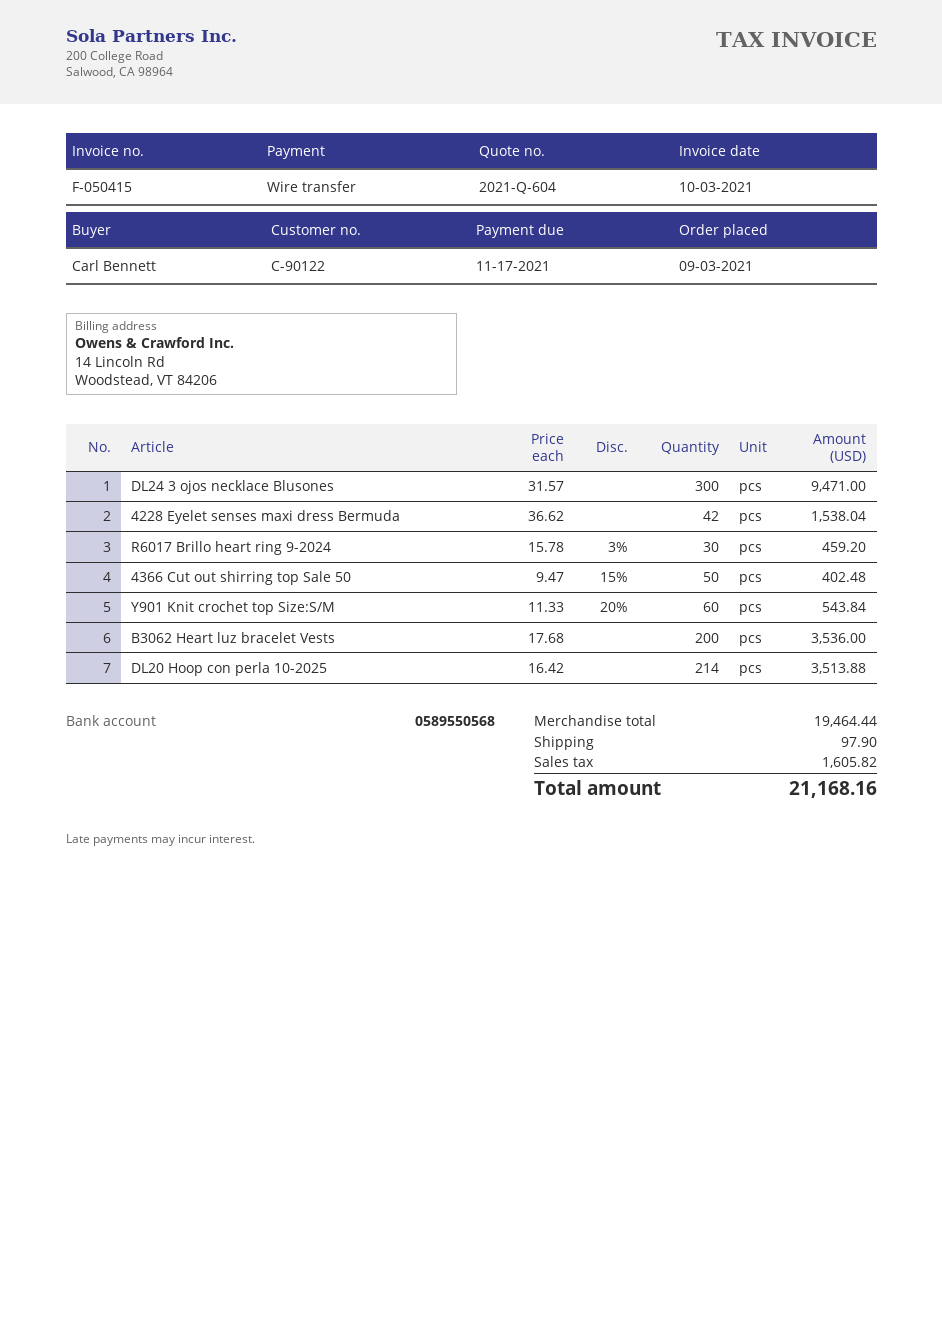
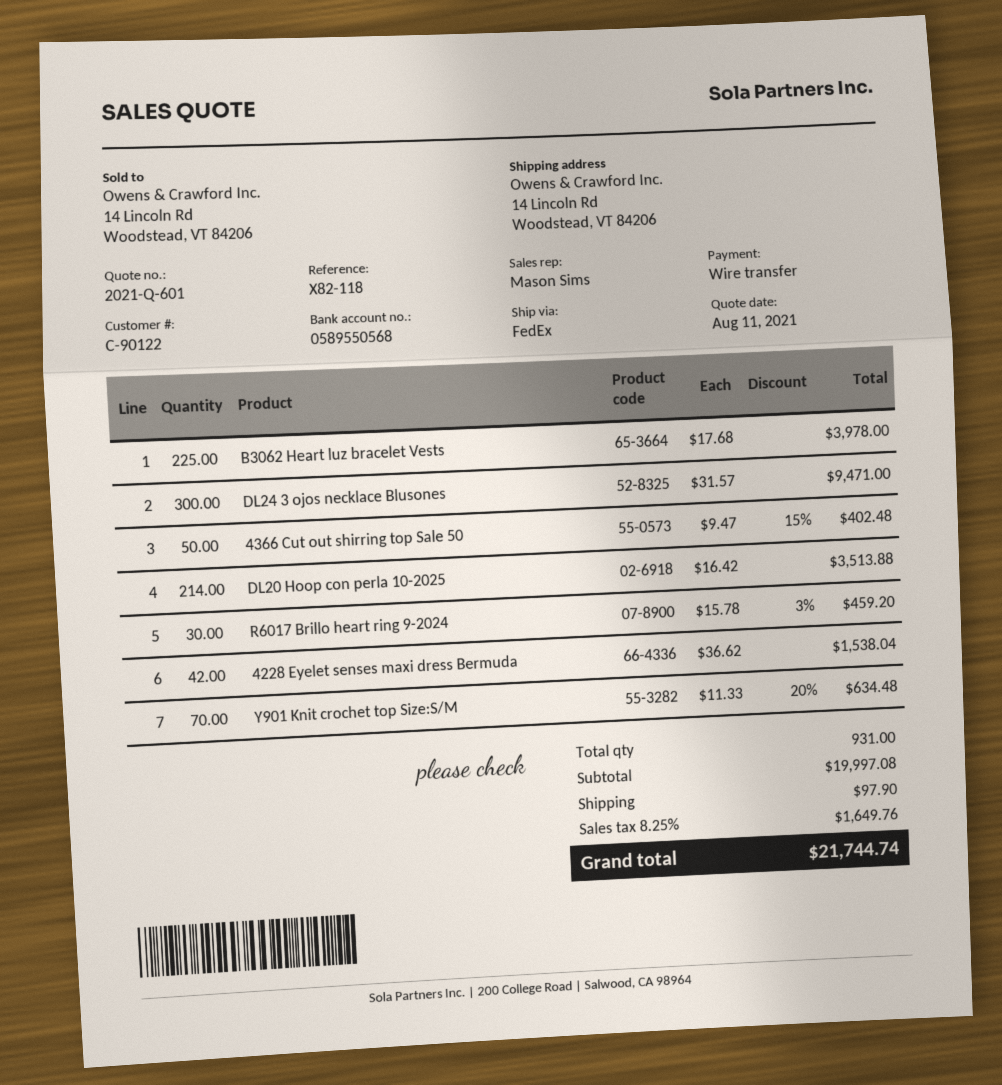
quote number: 2021-Q-604 -> 2021-Q-601
Y901 Knit crochet top Size:S/M: 60 x 11.33 - 20% = 543.84 -> 70 x 11.33 - 20% = 634.48
B3062 Heart luz bracelet Vests: 200 x 17.68 = 3536.00 -> 225 x 17.68 = 3978.00
subtotal: 19464.44 -> 19997.08
tax: 1605.82 -> 1649.76
total: 21168.16 -> 21744.74

